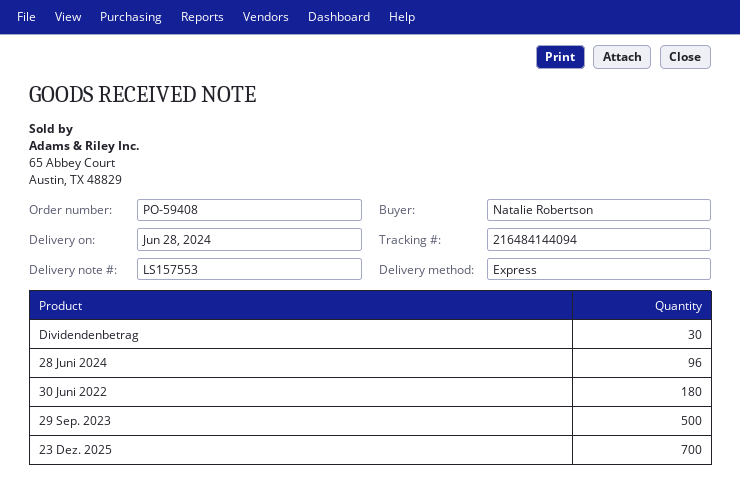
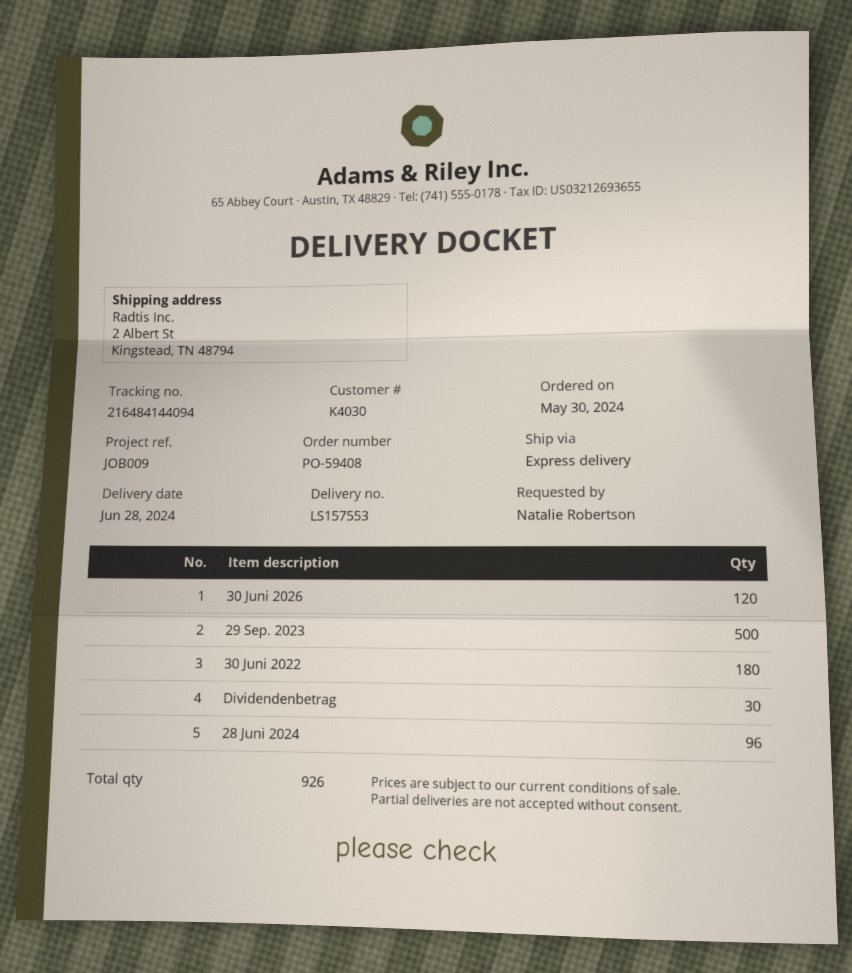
23 Dez. 2025: 700 -> none
30 Juni 2026: none -> 120

